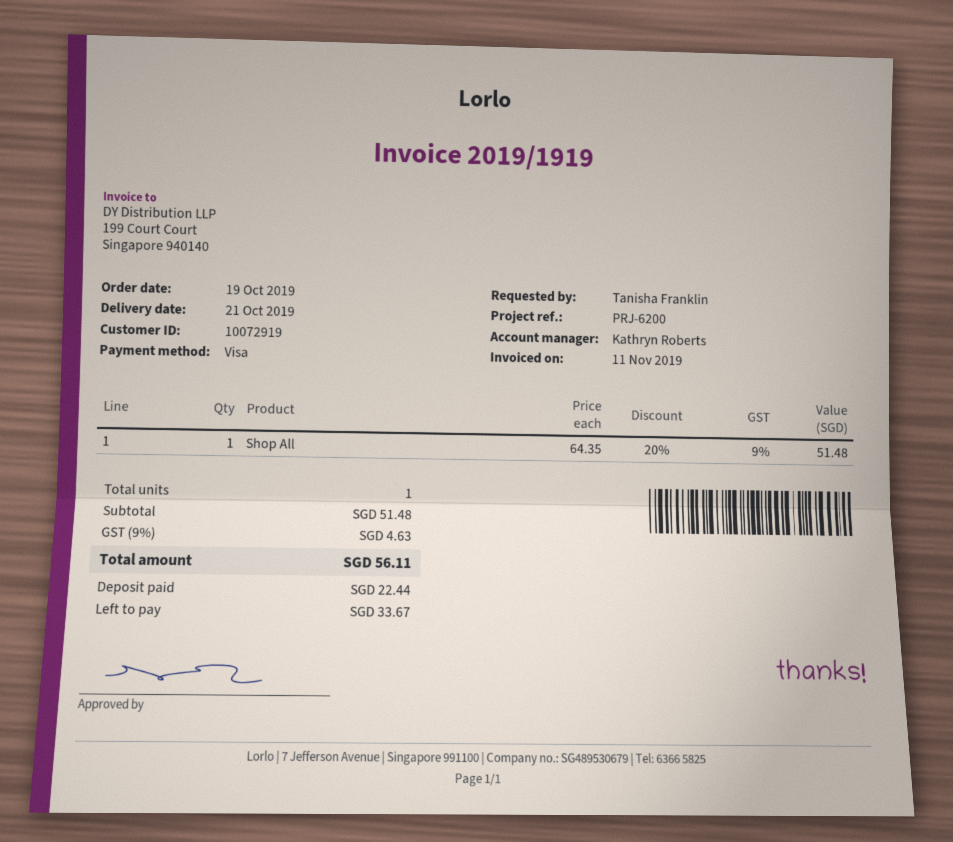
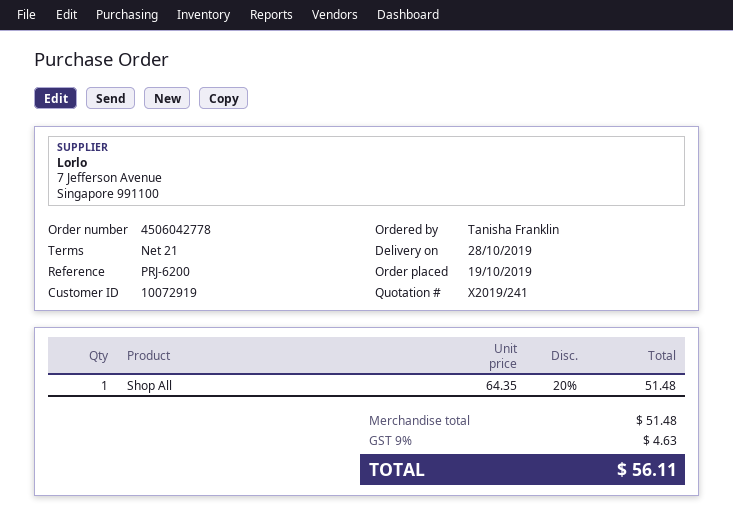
delivery date: 2019-10-21 -> 2019-10-28

